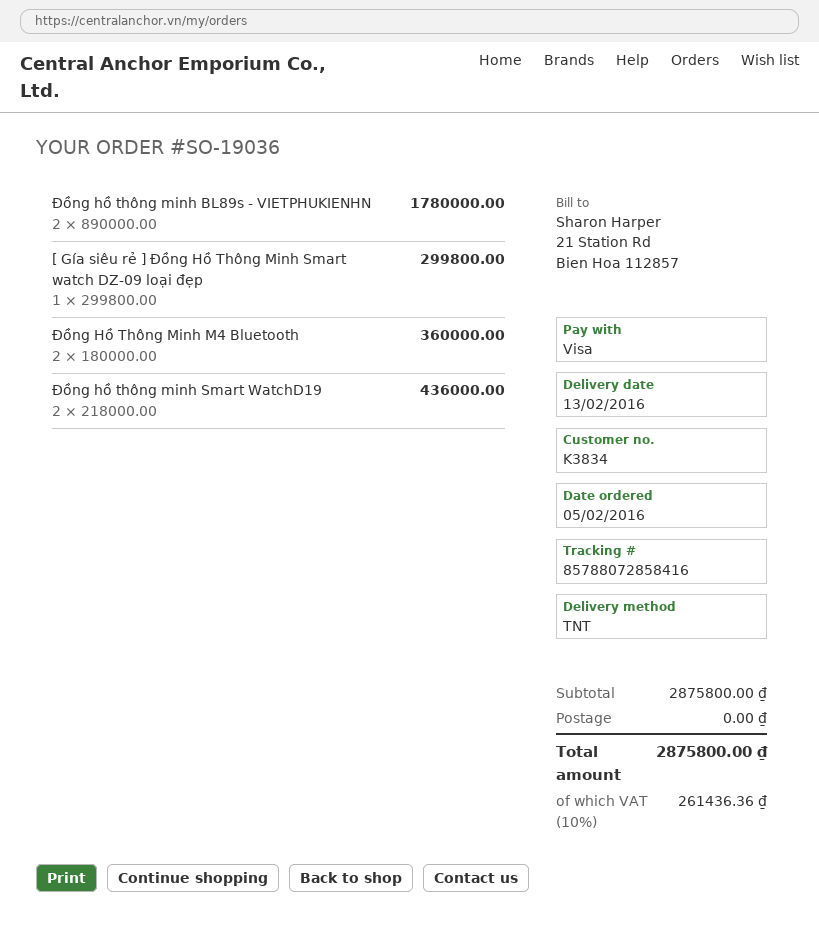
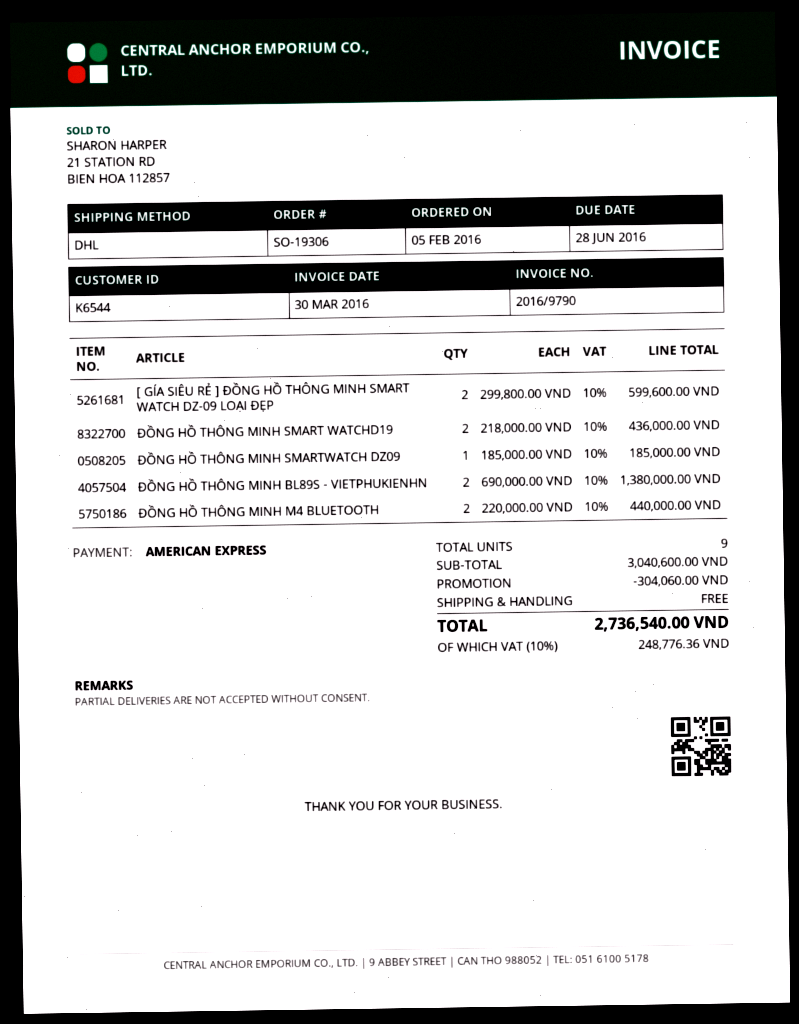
order number: SO-19036 -> SO-19306
customer number: K3834 -> K6544
payment method: Visa -> American Express
shipping method: TNT -> DHL
Đồng hồ thông minh BL89s - VIETPHUKIENHN: 2 x 890000.00 = 1780000.00 -> 2 x 690000.00 = 1380000.00
[ Gía siêu rẻ ] Đồng Hồ Thông Minh Smart watch DZ-09 loại đẹp: 1 x 299800.00 = 299800.00 -> 2 x 299800.00 = 599600.00
Đồng Hồ Thông Minh M4 Bluetooth: 2 x 180000.00 = 360000.00 -> 2 x 220000.00 = 440000.00
ĐỒNG HỒ THÔNG MINH SMARTWATCH DZ09: none -> 1 x 185000.00 = 185000.00
subtotal: 2875800.00 -> 3040600.00
discount: none -> 304060.00
tax: 10% = 261436.36 -> 10% = 248776.36
total: 2875800.00 -> 2736540.00

